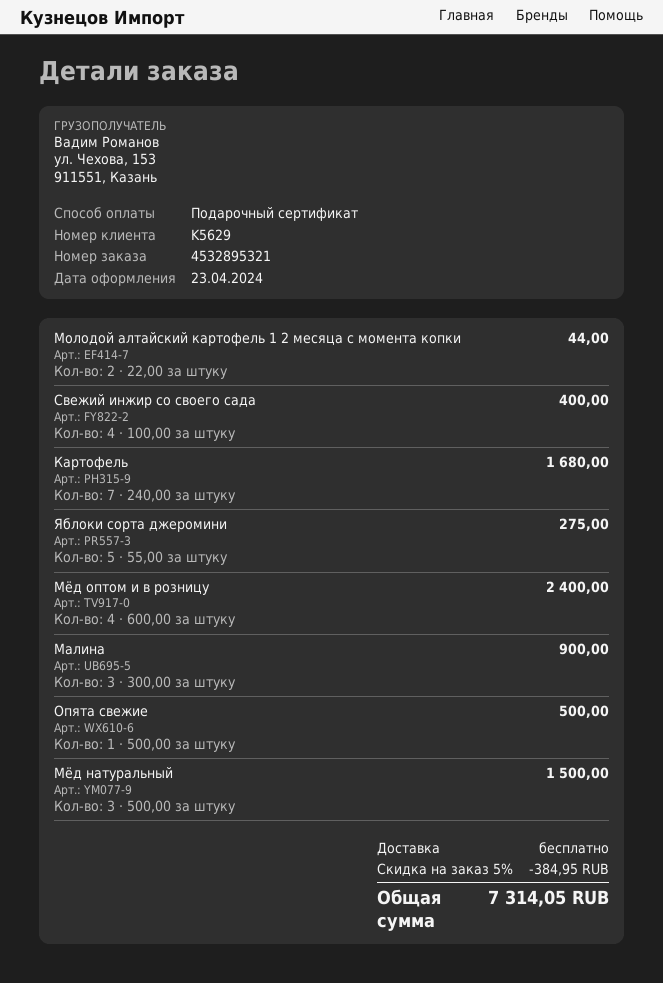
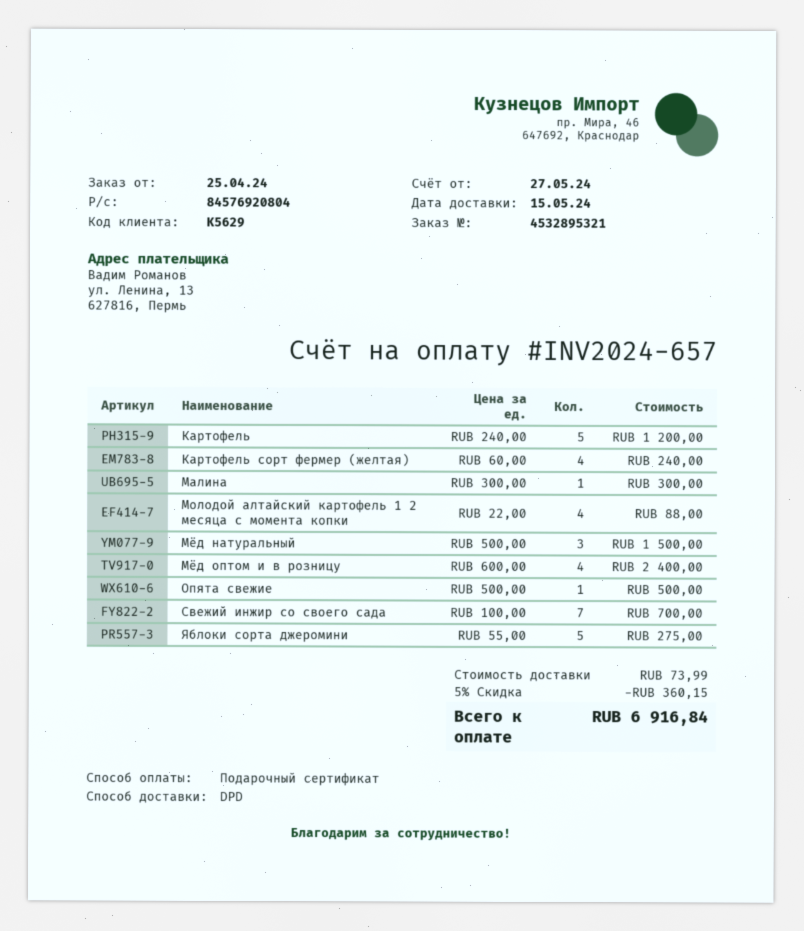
order date: 2024-04-23 -> 2024-04-25
Молодой алтайский картофель 1 2 месяца с момента копки: 2 x 22.00 = 44.00 -> 4 x 22.00 = 88.00
Свежий инжир со своего сада: 4 x 100.00 = 400.00 -> 7 x 100.00 = 700.00
Картофель: 7 x 240.00 = 1680.00 -> 5 x 240.00 = 1200.00
Малина: 3 x 300.00 = 900.00 -> 1 x 300.00 = 300.00
Картофель сорт фермер (желтая): none -> 4 x 60.00 = 240.00
discount: 5% = 384.95 -> 5% = 360.15
shipping: 0.00 -> 73.99
total: 7314.05 -> 6916.84

